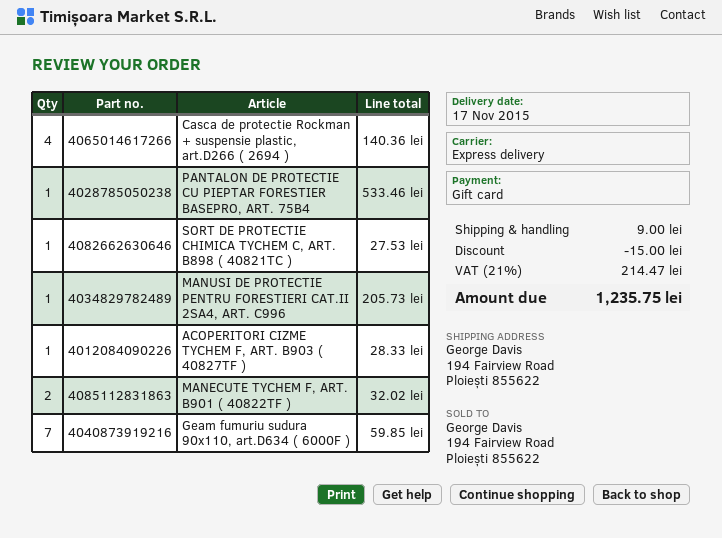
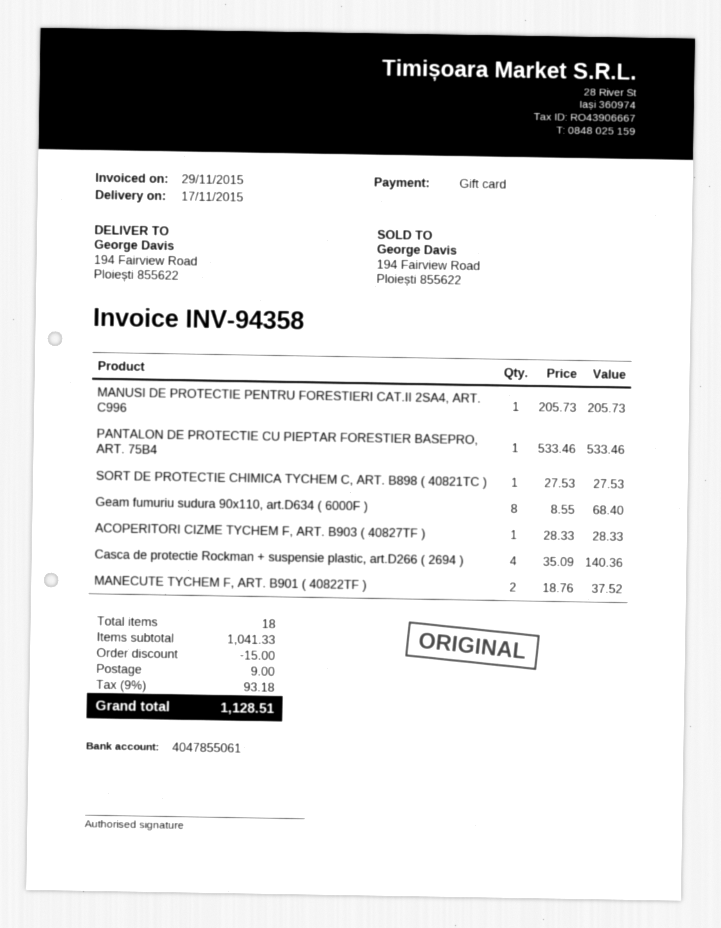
MANECUTE TYCHEM F, ART. B901 ( 40822TF ): 2 for 32.02 -> 2 for 37.52
Geam fumuriu sudura 90x110, art.D634 ( 6000F ): 7 for 59.85 -> 8 for 68.40
tax: 21% = 214.47 -> 9% = 93.18
total: 1235.75 -> 1128.51

